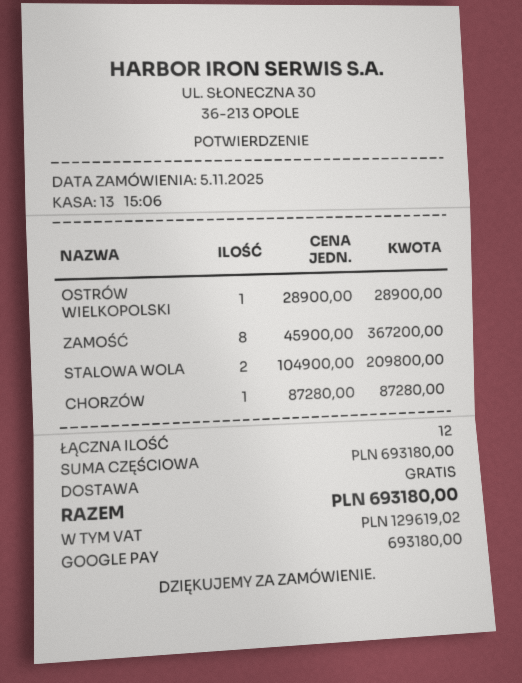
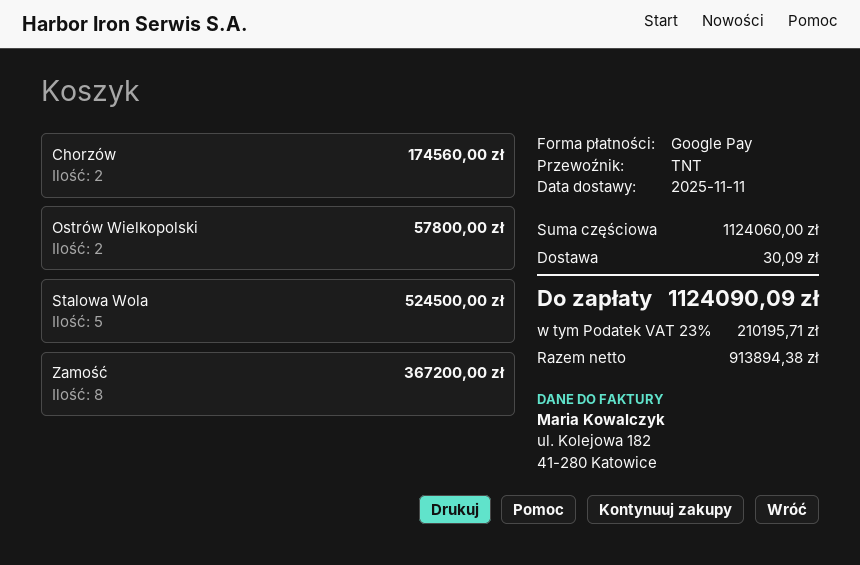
OSTRÓW WIELKOPOLSKI: 1 for 28900.00 -> 2 for 57800.00
STALOWA WOLA: 2 for 209800.00 -> 5 for 524500.00
CHORZÓW: 1 for 87280.00 -> 2 for 174560.00
subtotal: 693180.00 -> 1124060.00
shipping: 0.00 -> 30.09
tax: 129619.02 -> 210195.71
total: 693180.00 -> 1124090.09

